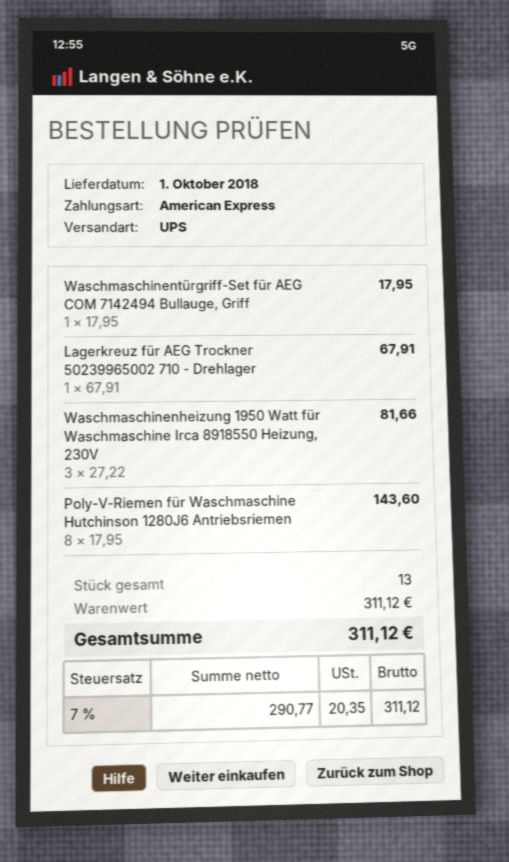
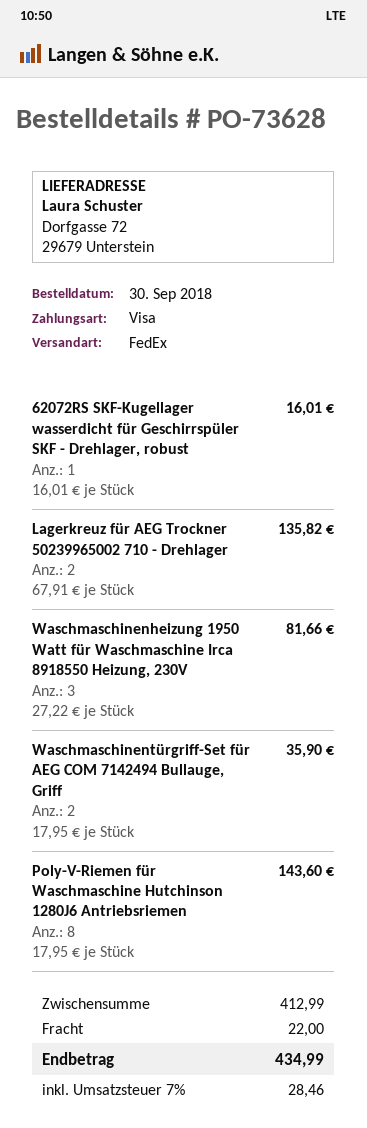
payment method: American Express -> Visa
shipping method: UPS -> FedEx
Waschmaschinentürgriff-Set für AEG COM 7142494 Bullauge, Griff: 1 x 17.95 = 17.95 -> 2 x 17.95 = 35.90
Lagerkreuz für AEG Trockner 50239965002 710 - Drehlager: 1 x 67.91 = 67.91 -> 2 x 67.91 = 135.82
62072RS SKF-Kugellager wasserdicht für Geschirrspüler SKF - Drehlager, robust: none -> 1 x 16.01 = 16.01
subtotal: 311.12 -> 412.99
shipping: none -> 22.00
tax: 7% = 20.35 -> 7% = 28.46
total: 311.12 -> 434.99

